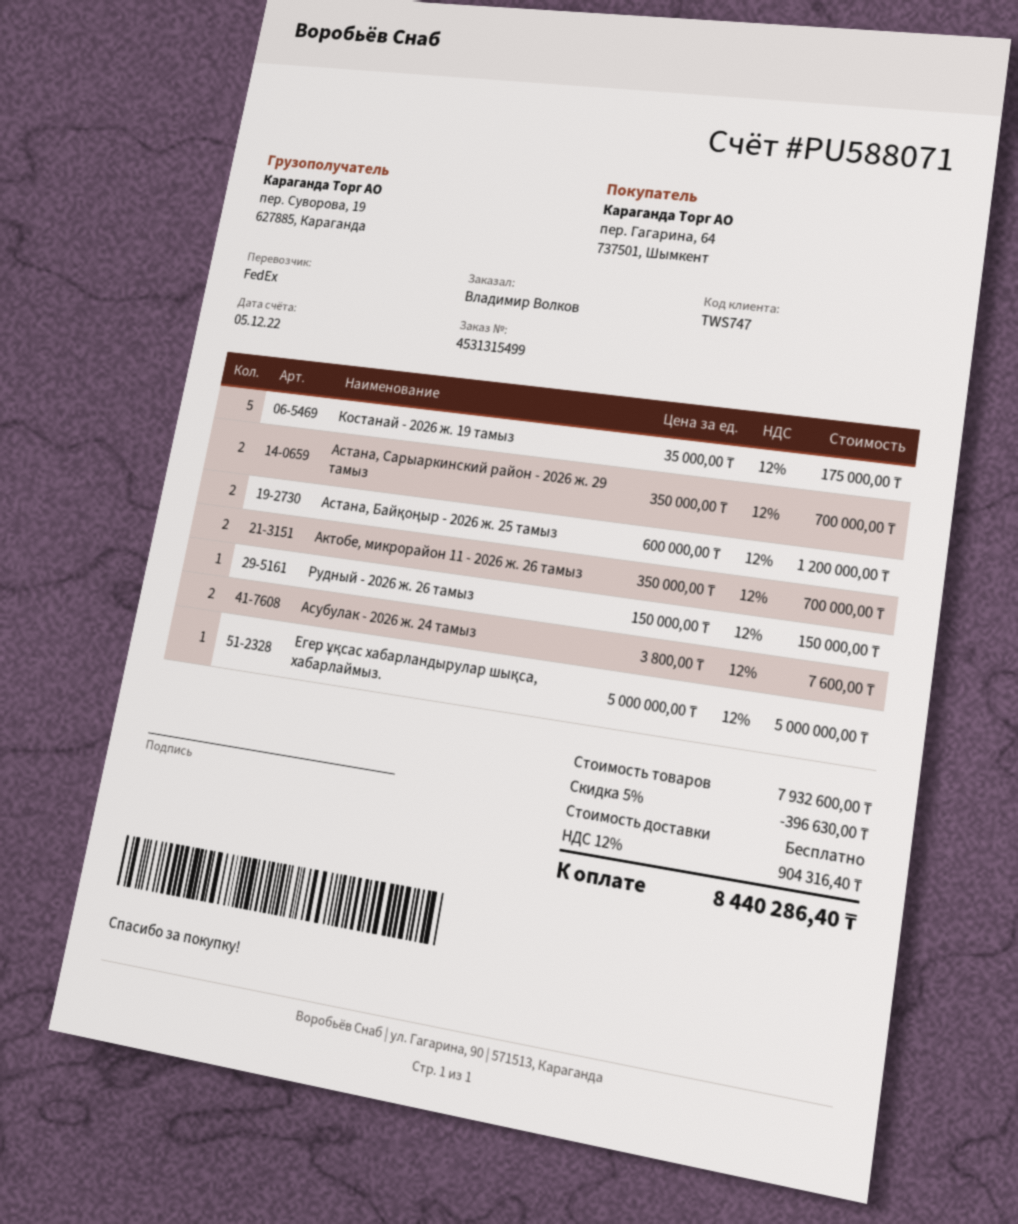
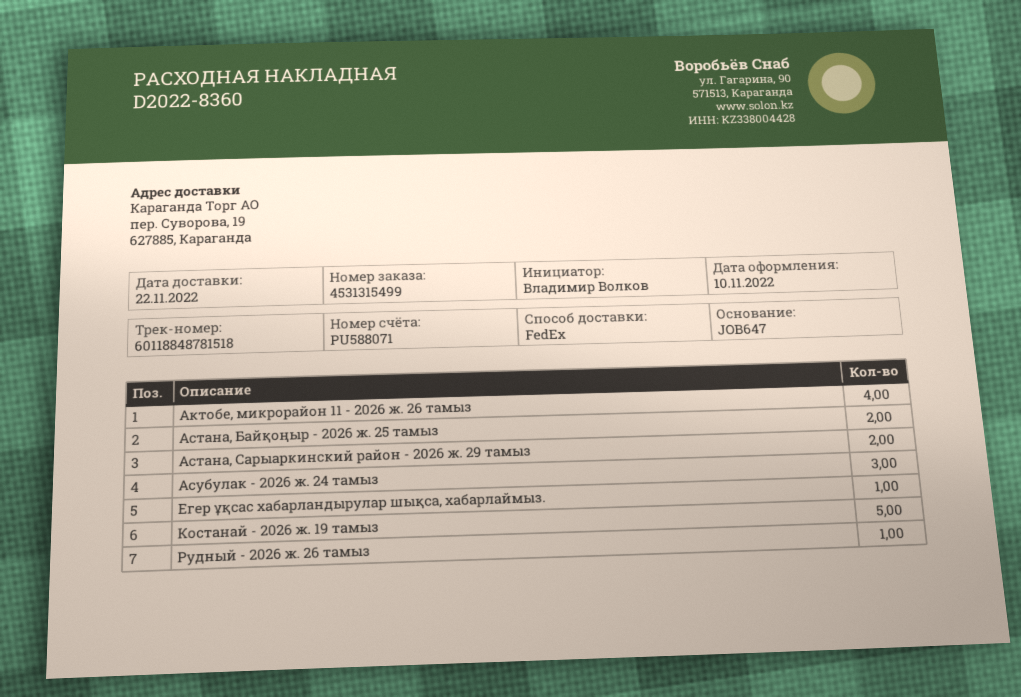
Актобе, микрорайон 11 - 2026 ж. 26 тамыз: 2 -> 4
Асубулак - 2026 ж. 24 тамыз: 2 -> 3

